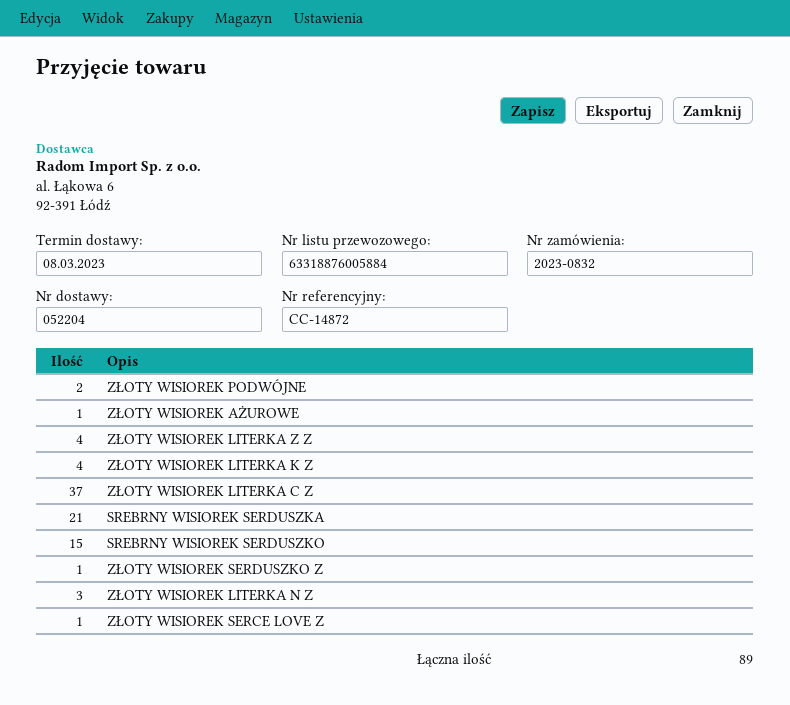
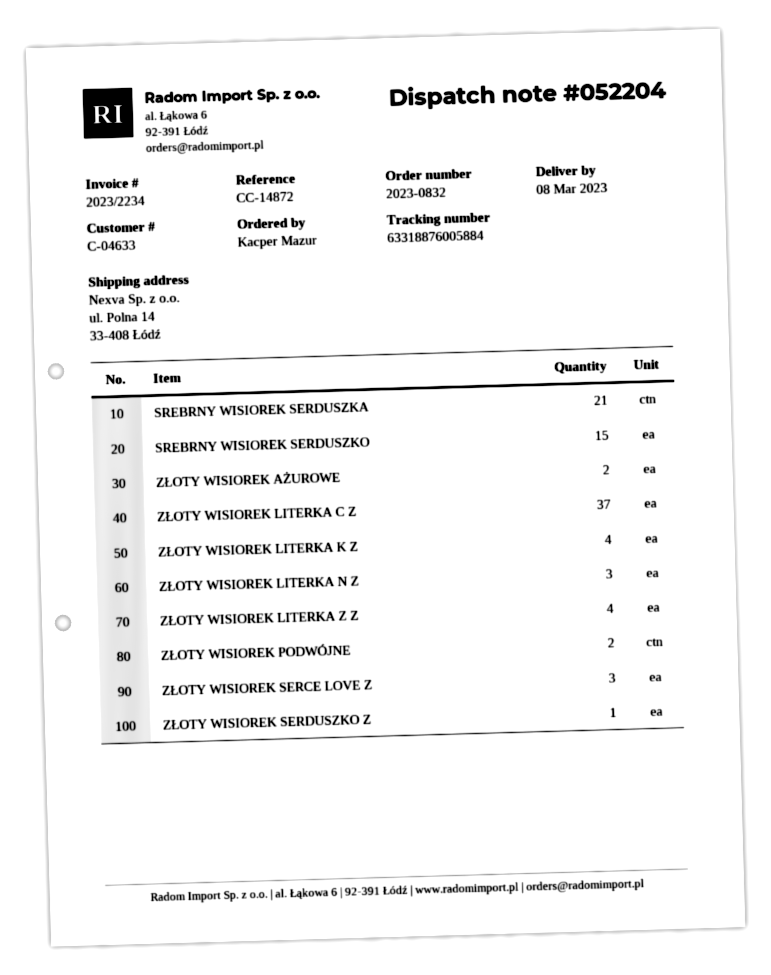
ZŁOTY WISIOREK AŻUROWE: 1 -> 2
ZŁOTY WISIOREK SERCE LOVE Z: 1 -> 3

